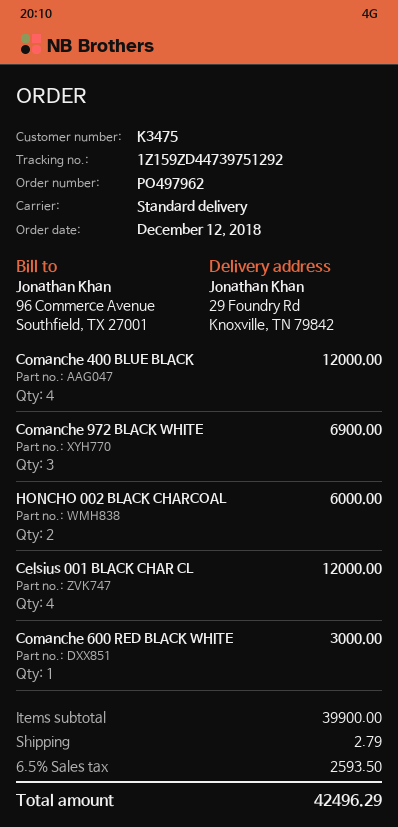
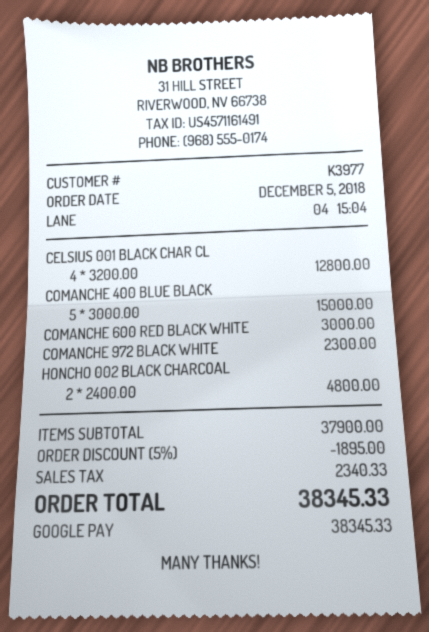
order date: 2018-12-12 -> 2018-12-05
customer number: K3475 -> K3977
Comanche 400 BLUE BLACK: 4 for 12000.00 -> 5 for 15000.00
Comanche 972 BLACK WHITE: 3 for 6900.00 -> 1 for 2300.00
HONCHO 002 BLACK CHARCOAL: 2 for 6000.00 -> 2 for 4800.00
Celsius 001 BLACK CHAR CL: 4 for 12000.00 -> 4 for 12800.00
subtotal: 39900.00 -> 37900.00
discount: none -> 5% = 1895.00
shipping: 2.79 -> none
tax: 2593.50 -> 2340.33
total: 42496.29 -> 38345.33

